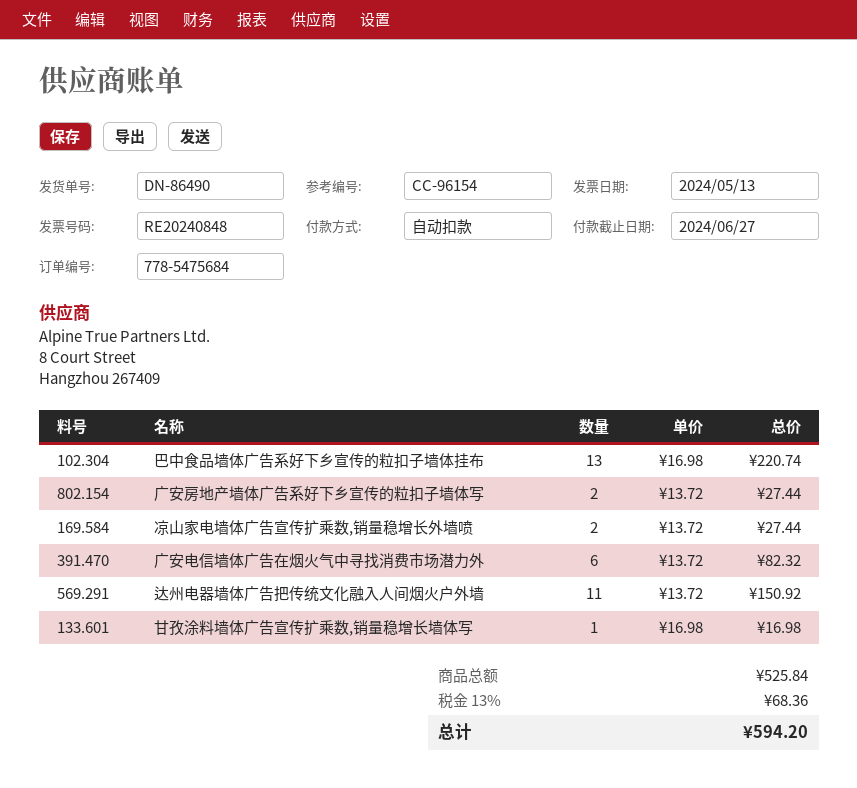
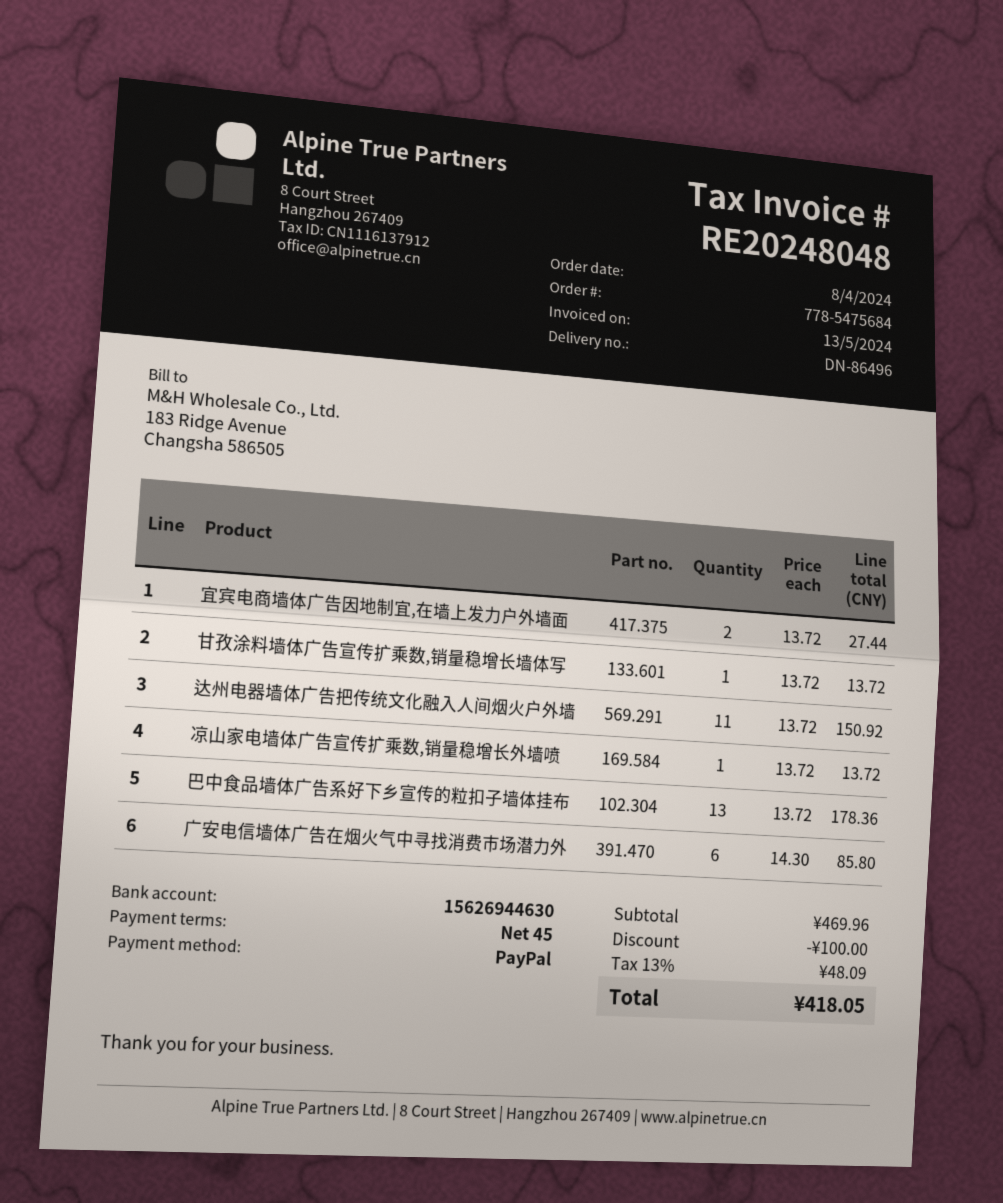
delivery note number: DN-86490 -> DN-86496
invoice number: RE20240848 -> RE20248048
payment method: direct debit -> PayPal
巴中食品墙体广告系好下乡宣传的粒扣子墙体挂布: 13 x 16.98 = 220.74 -> 13 x 13.72 = 178.36
广安房地产墙体广告系好下乡宣传的粒扣子墙体写: 2 x 13.72 = 27.44 -> none
凉山家电墙体广告宣传扩乘数,销量稳增长外墙喷: 2 x 13.72 = 27.44 -> 1 x 13.72 = 13.72
广安电信墙体广告在烟火气中寻找消费市场潜力外: 6 x 13.72 = 82.32 -> 6 x 14.30 = 85.80
甘孜涂料墙体广告宣传扩乘数,销量稳增长墙体写: 1 x 16.98 = 16.98 -> 1 x 13.72 = 13.72
宜宾电商墙体广告因地制宜,在墙上发力户外墙面: none -> 2 x 13.72 = 27.44
subtotal: 525.84 -> 469.96
discount: none -> 100.00
tax: 13% = 68.36 -> 13% = 48.09
total: 594.20 -> 418.05

